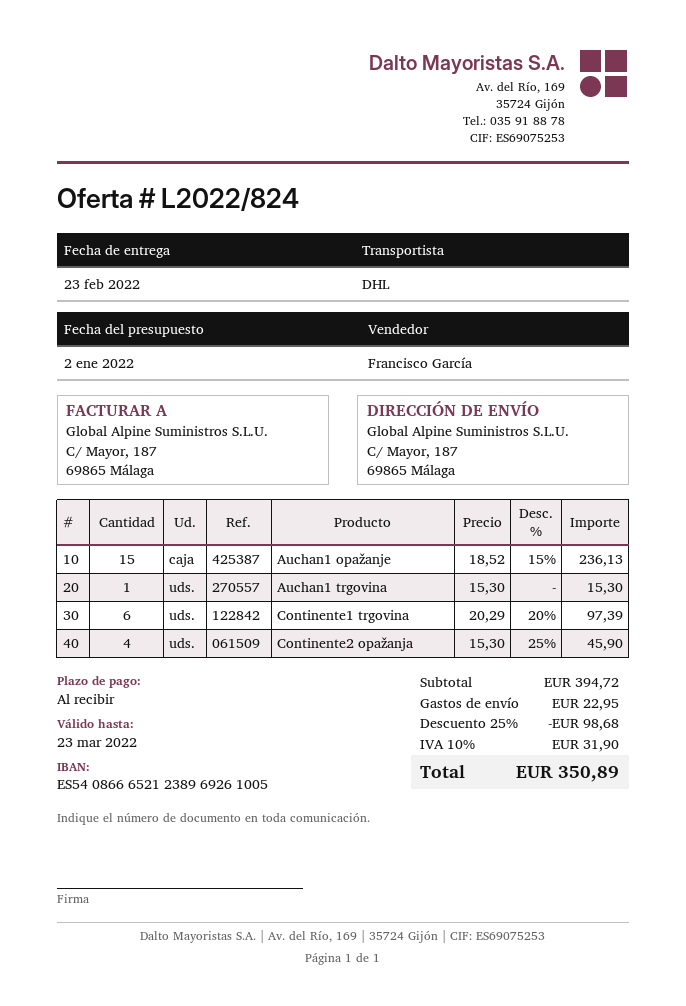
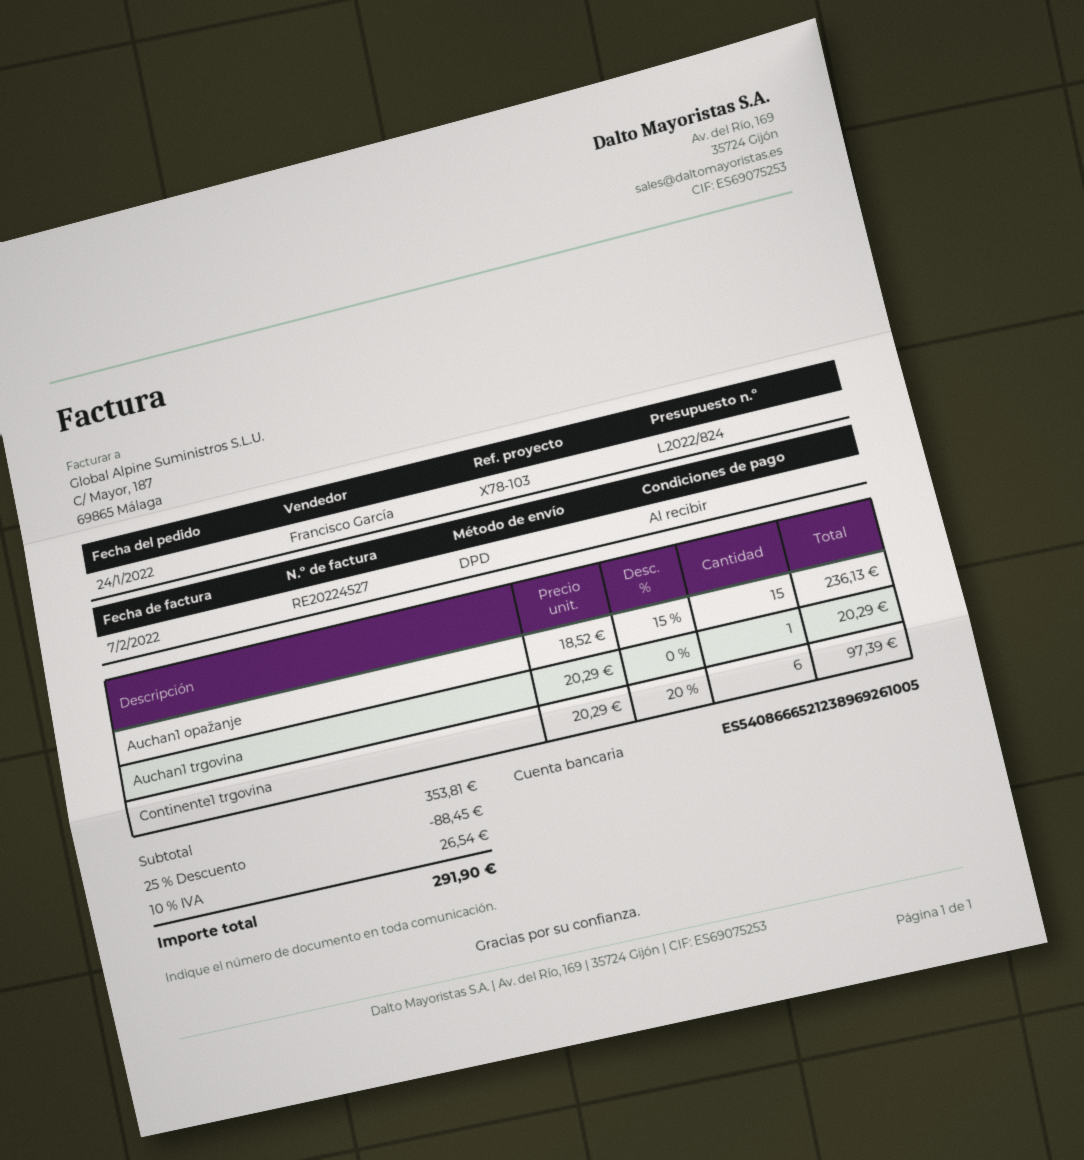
shipping method: DHL -> DPD
Auchan1 trgovina: 1 x 15.30 = 15.30 -> 1 x 20.29 = 20.29
Continente2 opažanja: 4 x 15.30 - 25% = 45.90 -> none
subtotal: 394.72 -> 353.81
discount: 25% = 98.68 -> 25% = 88.45
shipping: 22.95 -> none
tax: 10% = 31.90 -> 10% = 26.54
total: 350.89 -> 291.90

